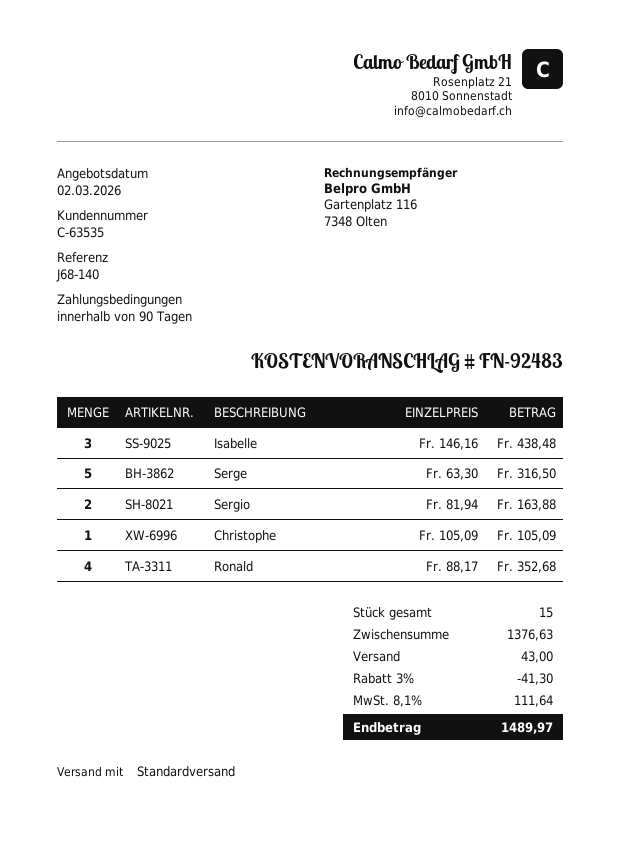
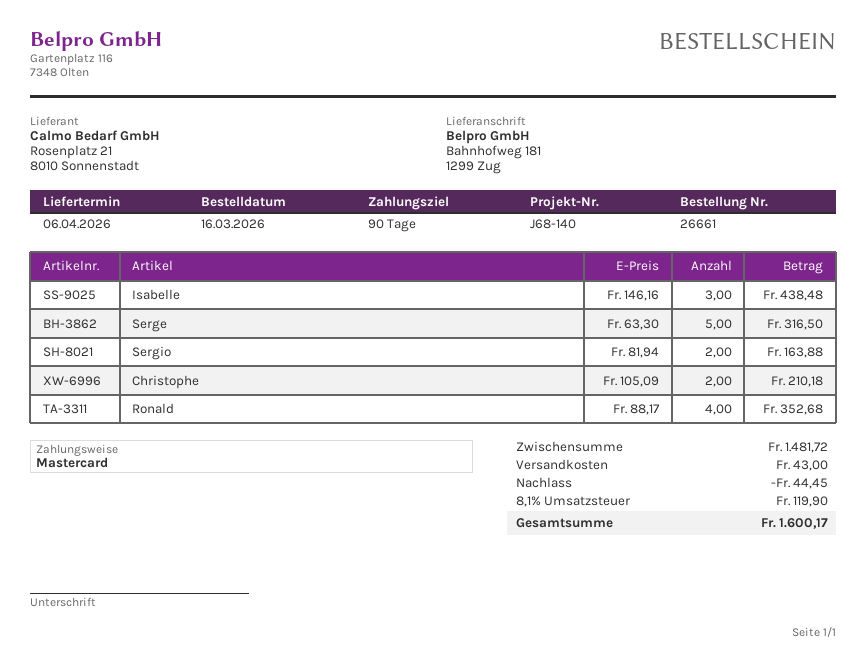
Christophe: 1 x 105.09 = 105.09 -> 2 x 105.09 = 210.18
subtotal: 1376.63 -> 1481.72
discount: 41.30 -> 44.45
tax: 8.1% = 111.64 -> 8.1% = 119.90
total: 1489.97 -> 1600.17

